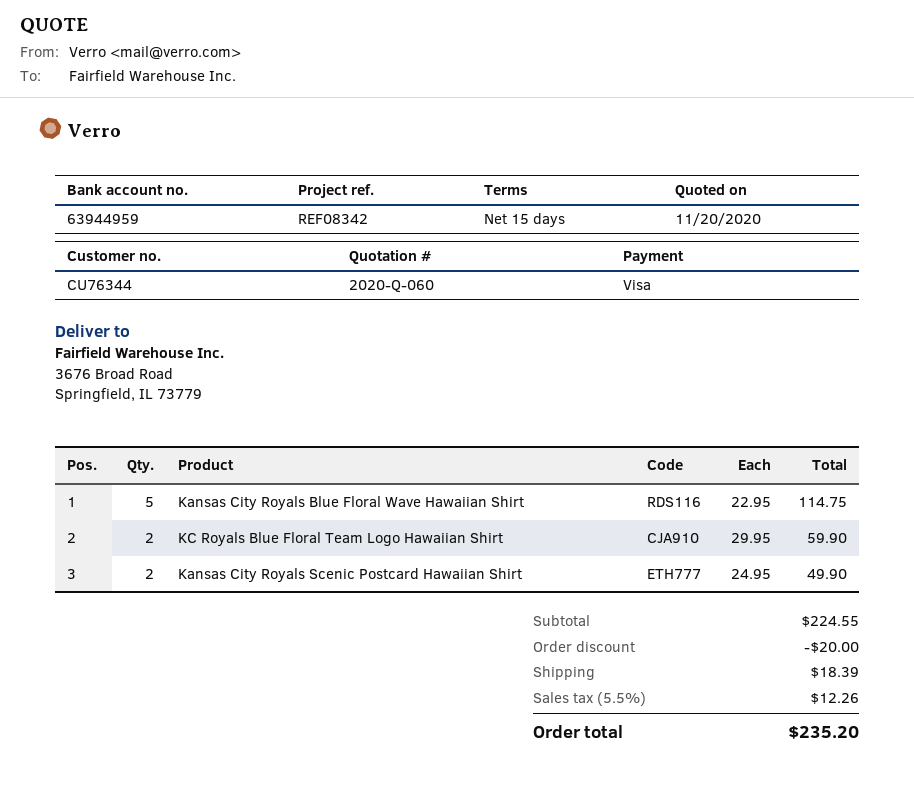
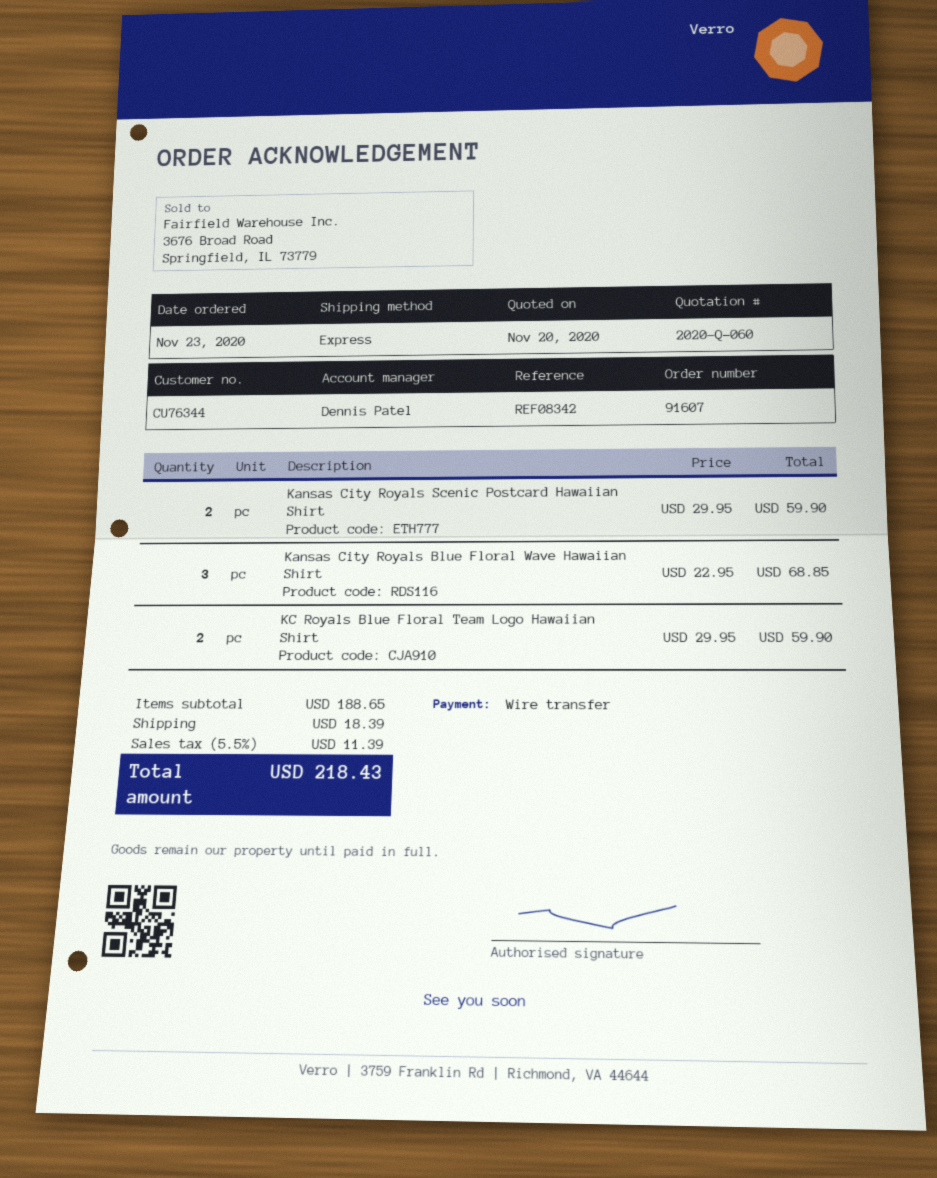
payment method: Visa -> bank transfer
Kansas City Royals Blue Floral Wave Hawaiian Shirt: 5 x 22.95 = 114.75 -> 3 x 22.95 = 68.85
Kansas City Royals Scenic Postcard Hawaiian Shirt: 2 x 24.95 = 49.90 -> 2 x 29.95 = 59.90
subtotal: 224.55 -> 188.65
discount: 20.00 -> none
tax: 5.5% = 12.26 -> 5.5% = 11.39
total: 235.20 -> 218.43

